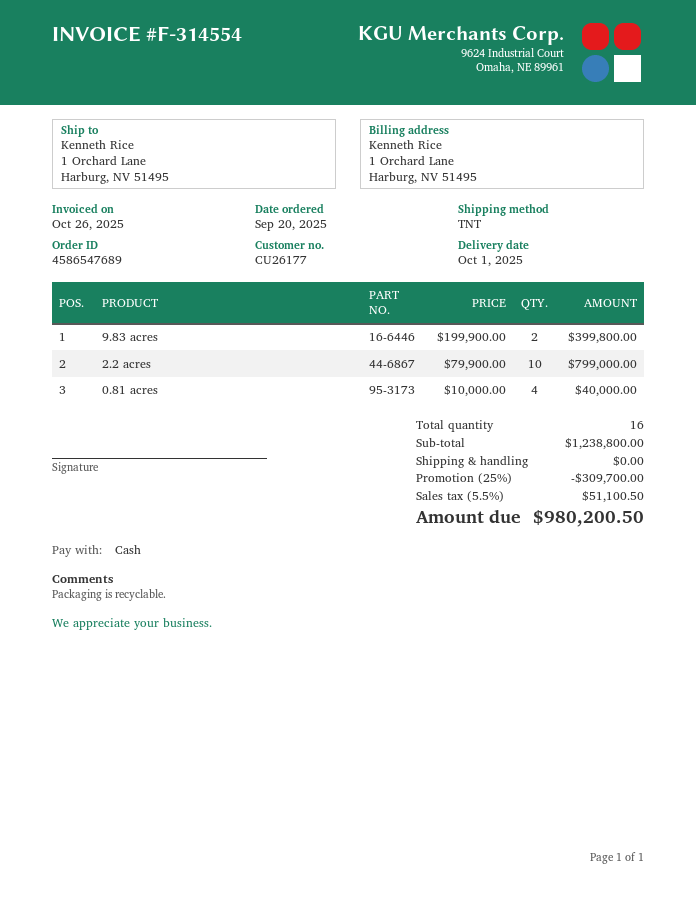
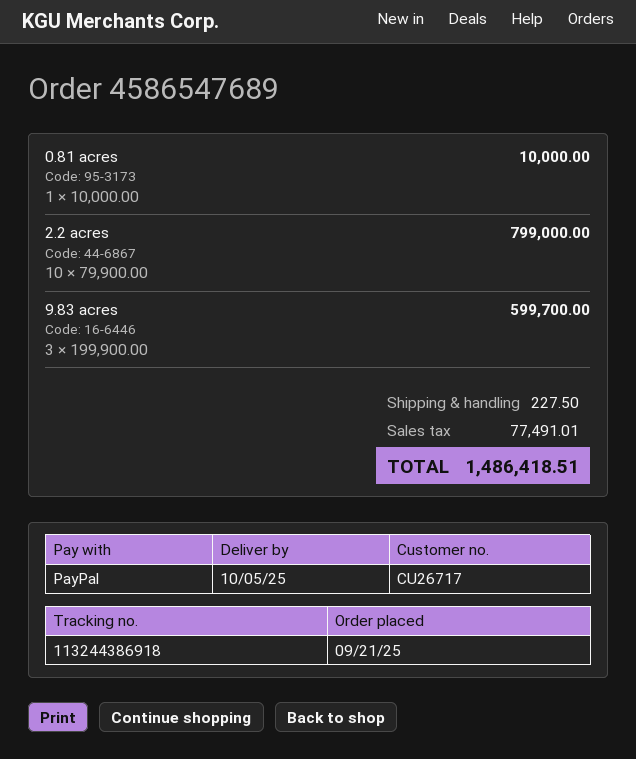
order date: 2025-09-20 -> 2025-09-21
delivery date: 2025-10-01 -> 2025-10-05
customer number: CU26177 -> CU26717
payment method: cash -> PayPal
9.83 acres: 2 x 199900.00 = 399800.00 -> 3 x 199900.00 = 599700.00
0.81 acres: 4 x 10000.00 = 40000.00 -> 1 x 10000.00 = 10000.00
discount: 25% = 309700.00 -> none
shipping: 0.00 -> 227.50
tax: 51100.50 -> 77491.01
total: 980200.50 -> 1486418.51

